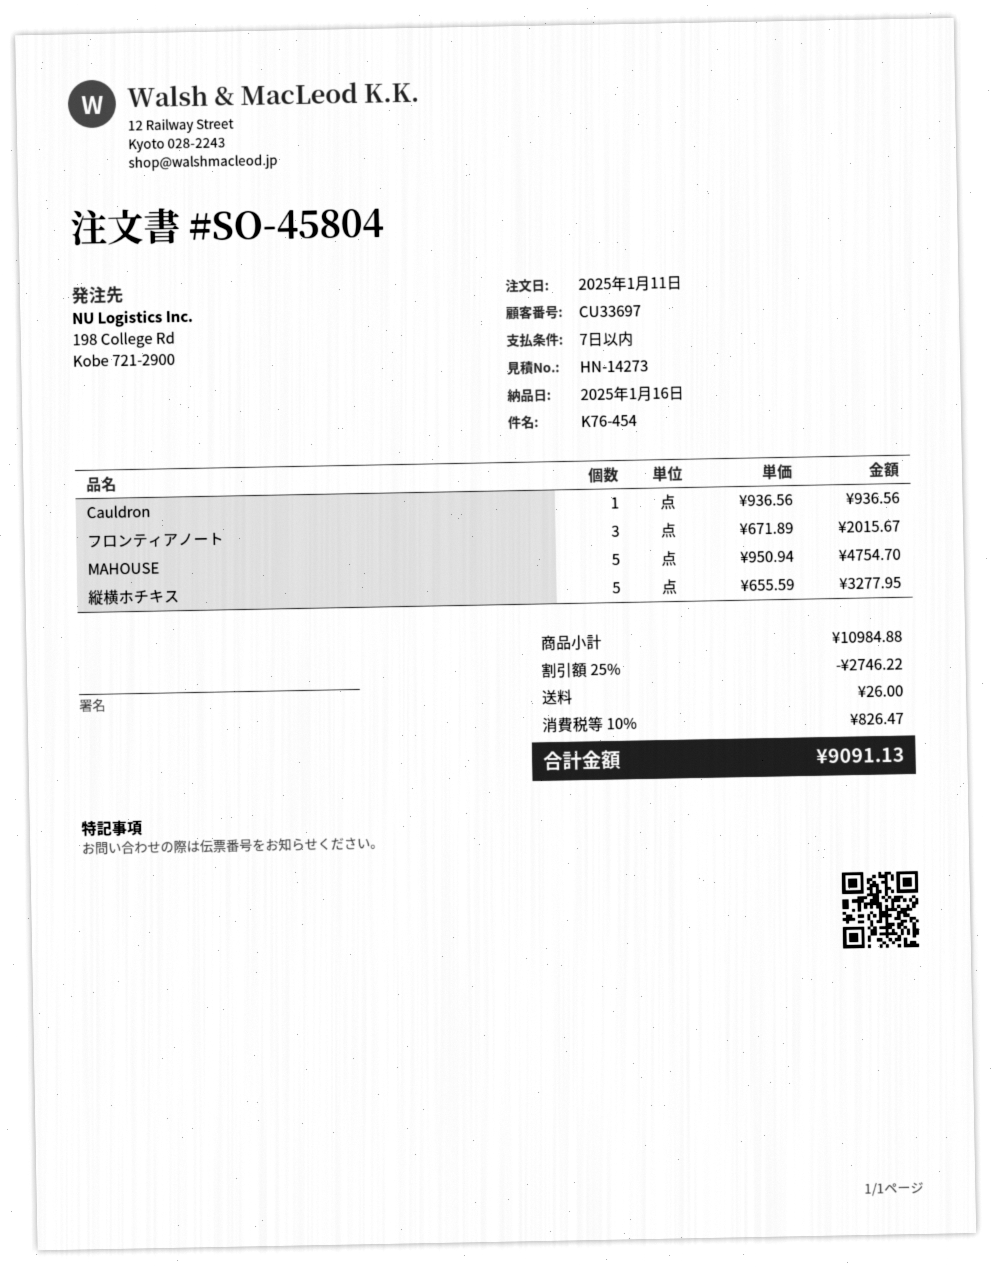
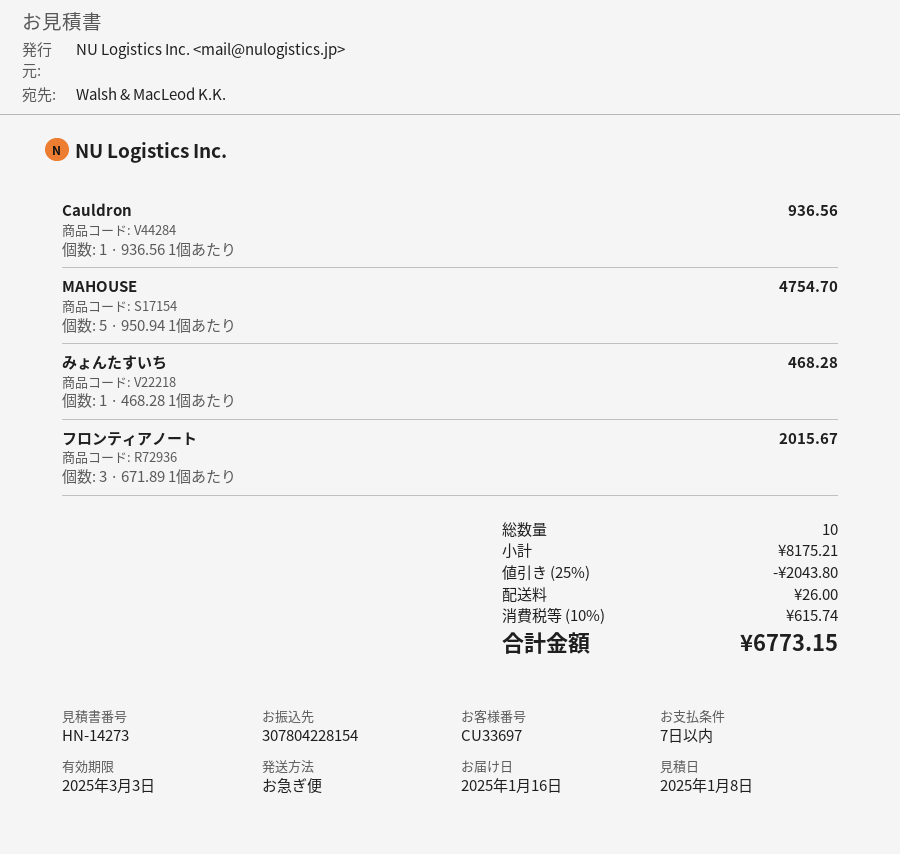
縦横ホチキス: 5 x 655.59 = 3277.95 -> none
みょんたすいち: none -> 1 x 468.28 = 468.28
subtotal: 10984.88 -> 8175.21
discount: 25% = 2746.22 -> 25% = 2043.80
tax: 10% = 826.47 -> 10% = 615.74
total: 9091.13 -> 6773.15

